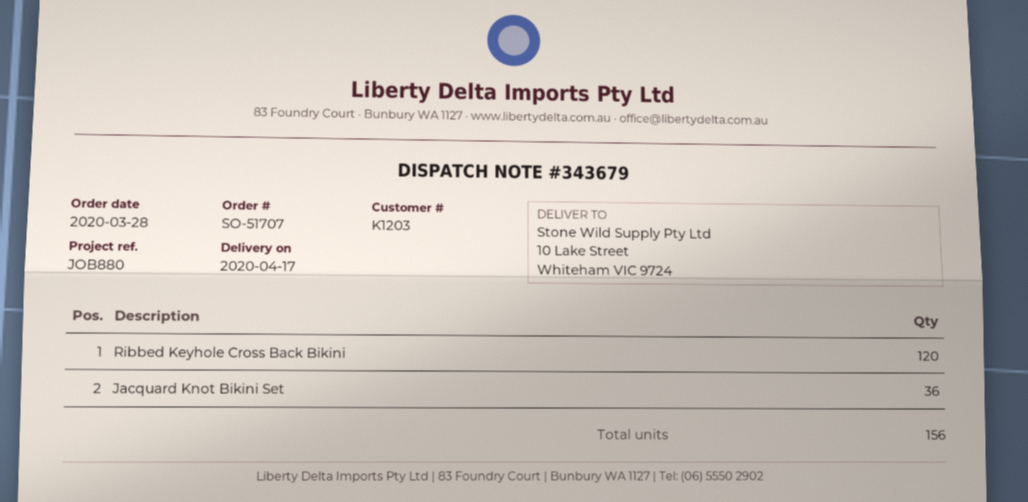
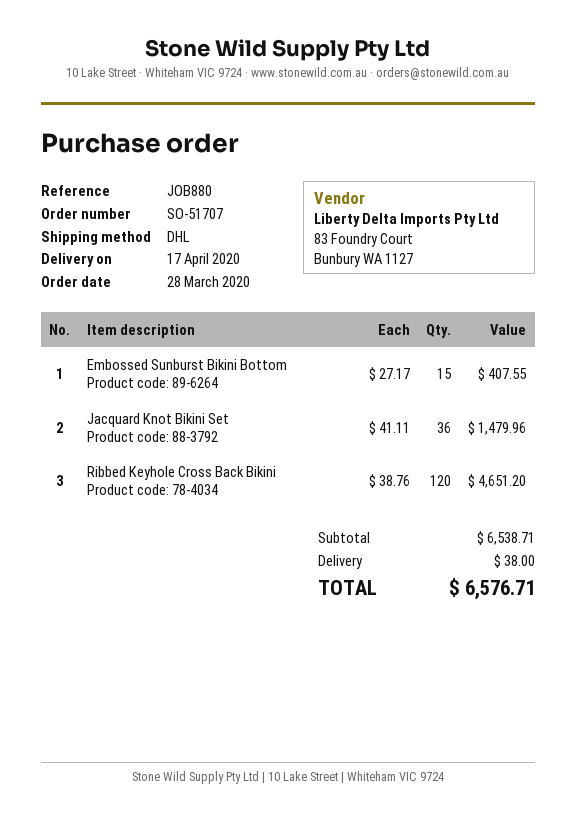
Embossed Sunburst Bikini Bottom: none -> 15

